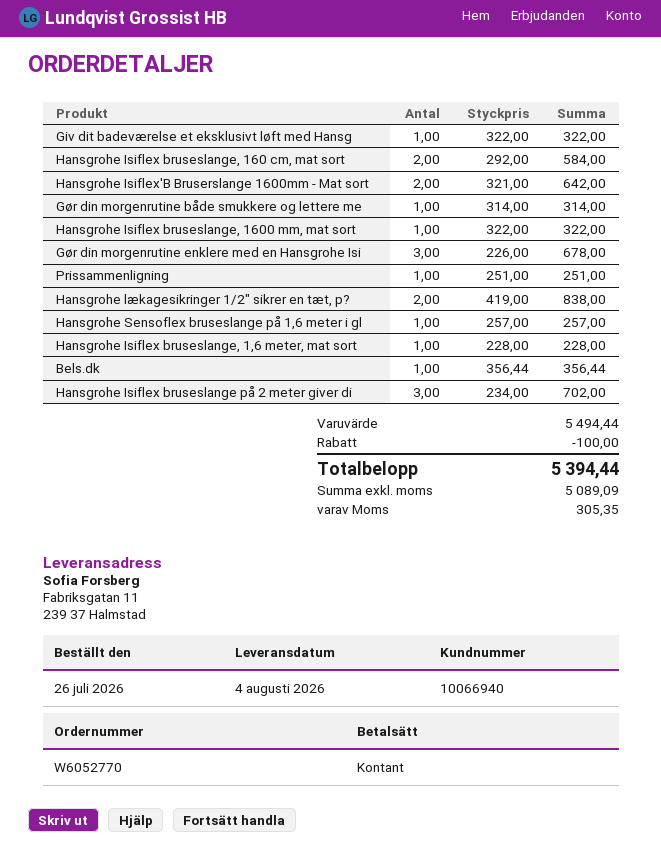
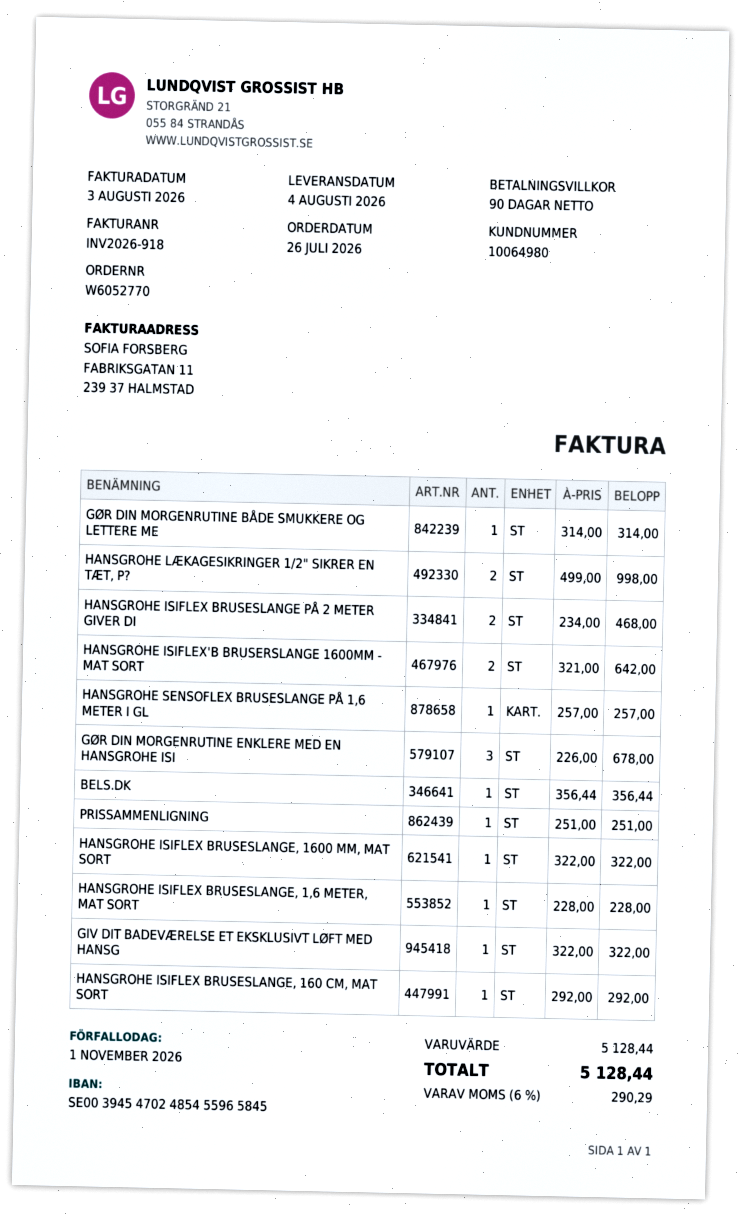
customer number: 10066940 -> 10064980
Hansgrohe Isiflex bruseslange, 160 cm, mat sort: 2 x 292.00 = 584.00 -> 1 x 292.00 = 292.00
Hansgrohe lækagesikringer 1/2" sikrer en tæt, p?: 2 x 419.00 = 838.00 -> 2 x 499.00 = 998.00
Hansgrohe Isiflex bruseslange på 2 meter giver di: 3 x 234.00 = 702.00 -> 2 x 234.00 = 468.00
subtotal: 5494.44 -> 5128.44
discount: 100.00 -> none
tax: 305.35 -> 290.29
total: 5394.44 -> 5128.44

